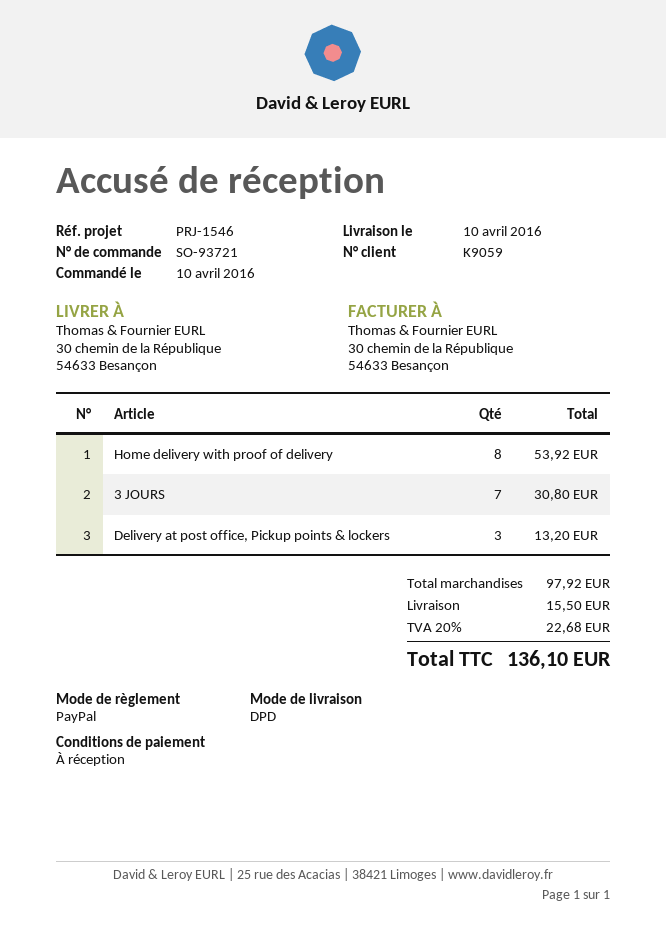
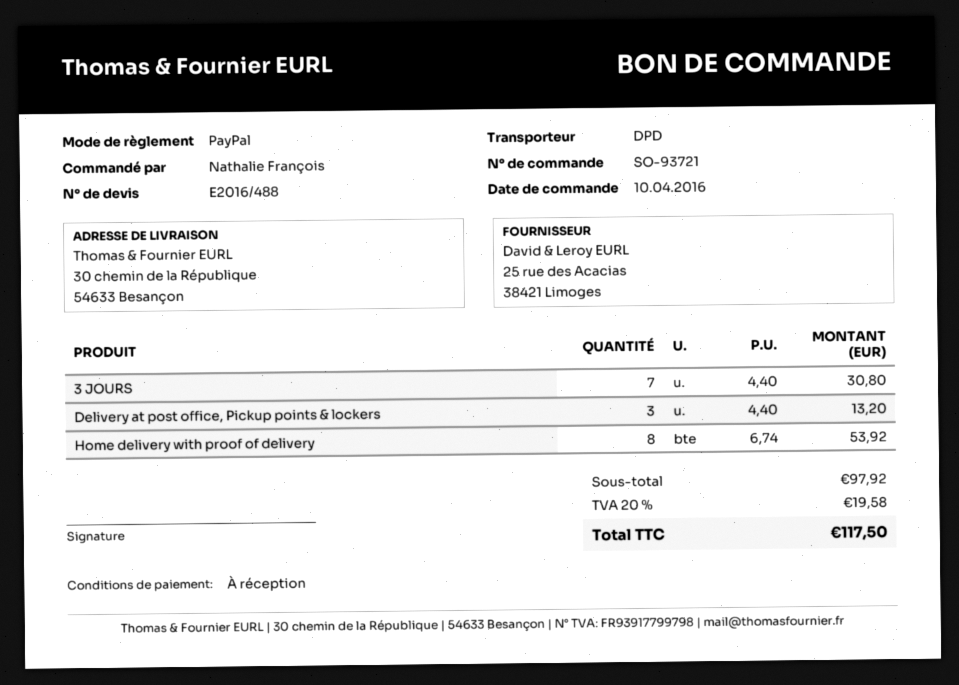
shipping: 15.50 -> none
tax: 20% = 22.68 -> 20% = 19.58
total: 136.10 -> 117.50

